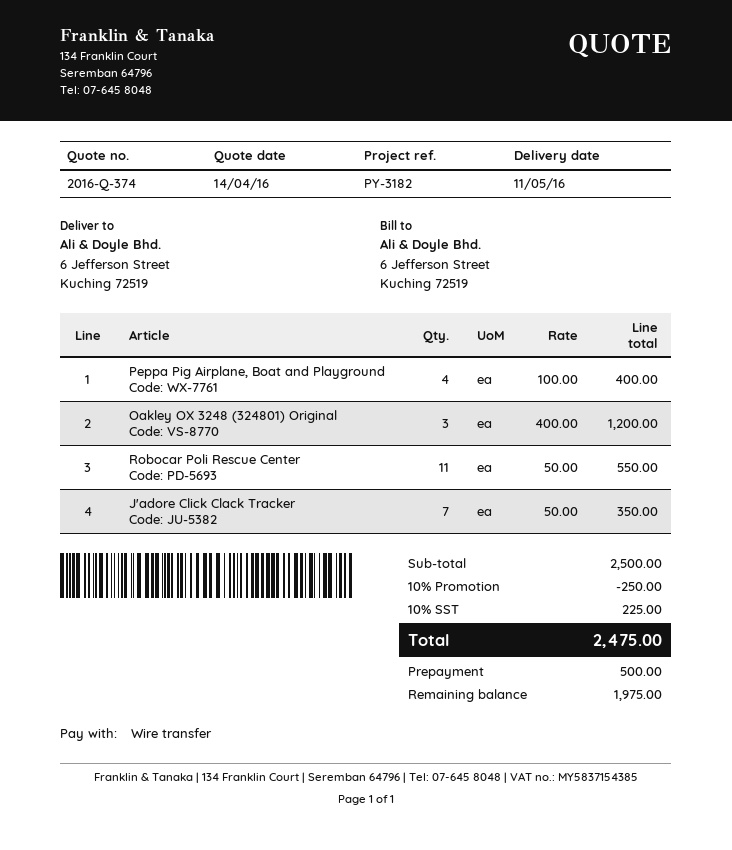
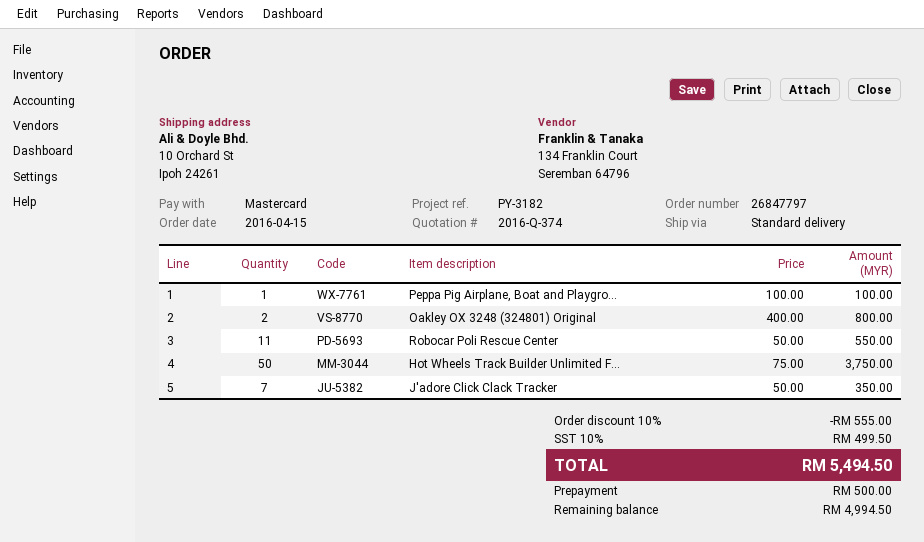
payment method: bank transfer -> Mastercard
ship to: 6 Jefferson Street, Kuching 72519 -> 10 Orchard St, Ipoh 24261
Peppa Pig Airplane, Boat and Playground: 4 x 100.00 = 400.00 -> 1 x 100.00 = 100.00
Oakley OX 3248 (324801) Original: 3 x 400.00 = 1200.00 -> 2 x 400.00 = 800.00
Hot Wheels Track Builder Unlimited F...: none -> 50 x 75.00 = 3750.00
discount: 10% = 250.00 -> 10% = 555.00
tax: 10% = 225.00 -> 10% = 499.50
total: 2475.00 -> 5494.50
balance: 1975.00 -> 4994.50

